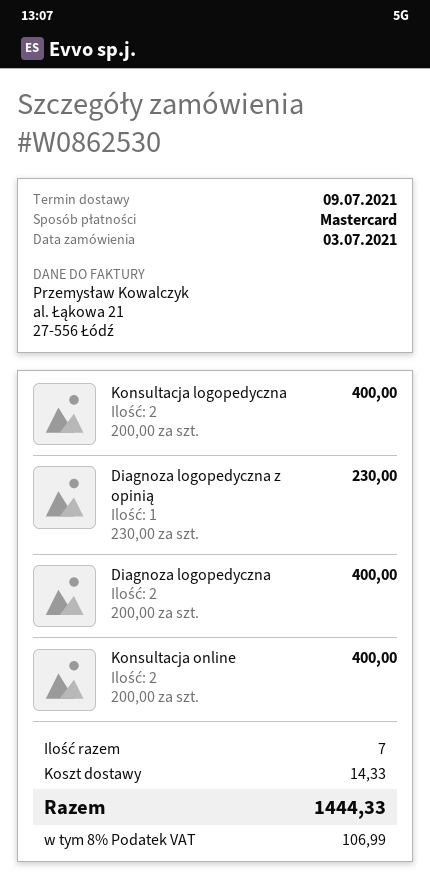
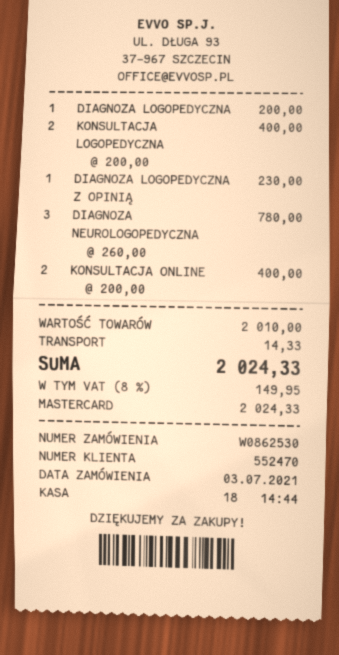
Diagnoza logopedyczna: 2 x 200.00 = 400.00 -> 1 x 200.00 = 200.00
DIAGNOZA NEUROLOGOPEDYCZNA: none -> 3 x 260.00 = 780.00
tax: 8% = 106.99 -> 8% = 149.95
total: 1444.33 -> 2024.33

